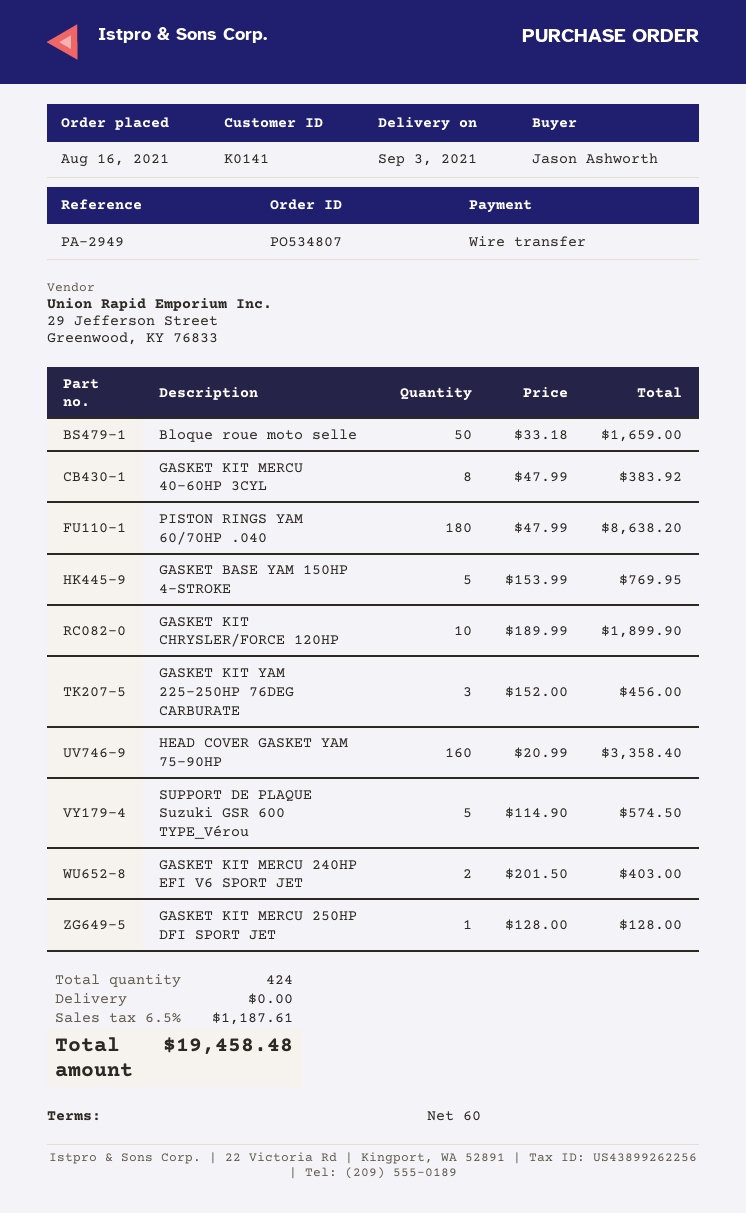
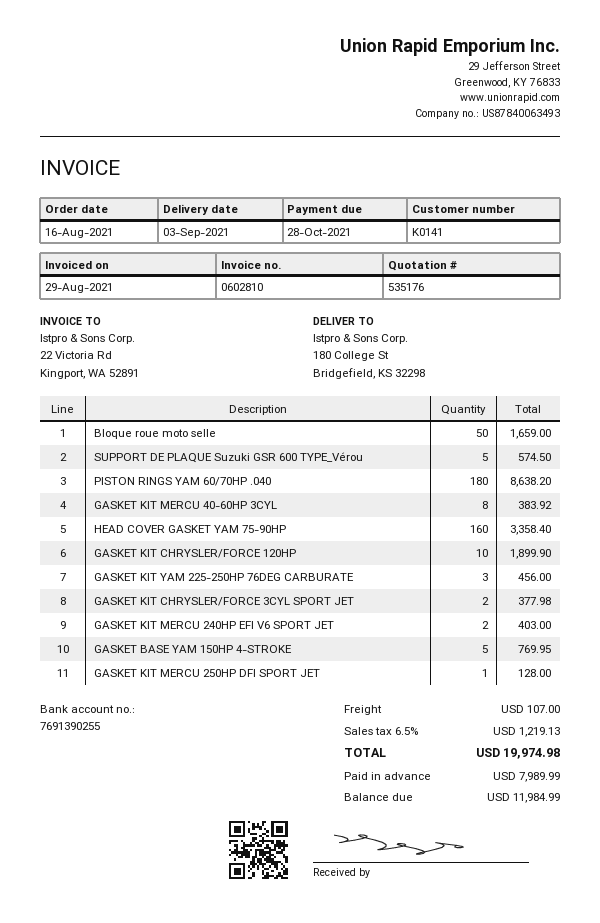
GASKET KIT CHRYSLER/FORCE 3CYL SPORT JET: none -> 2 for 377.98
shipping: 0.00 -> 107.00
tax: 6.5% = 1187.61 -> 6.5% = 1219.13
total: 19458.48 -> 19974.98

